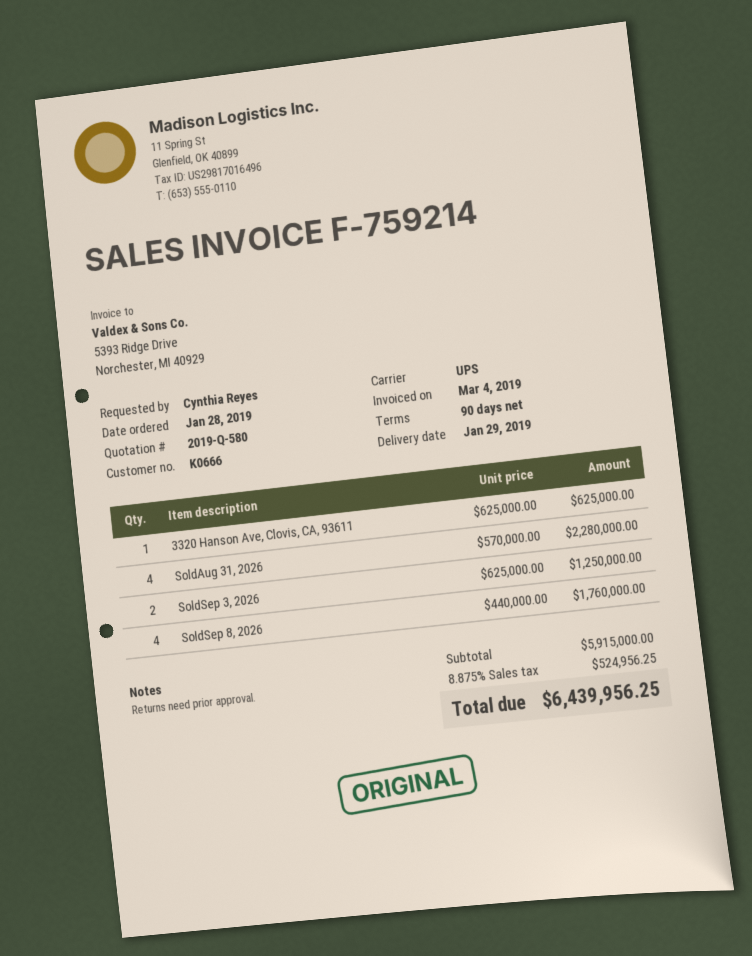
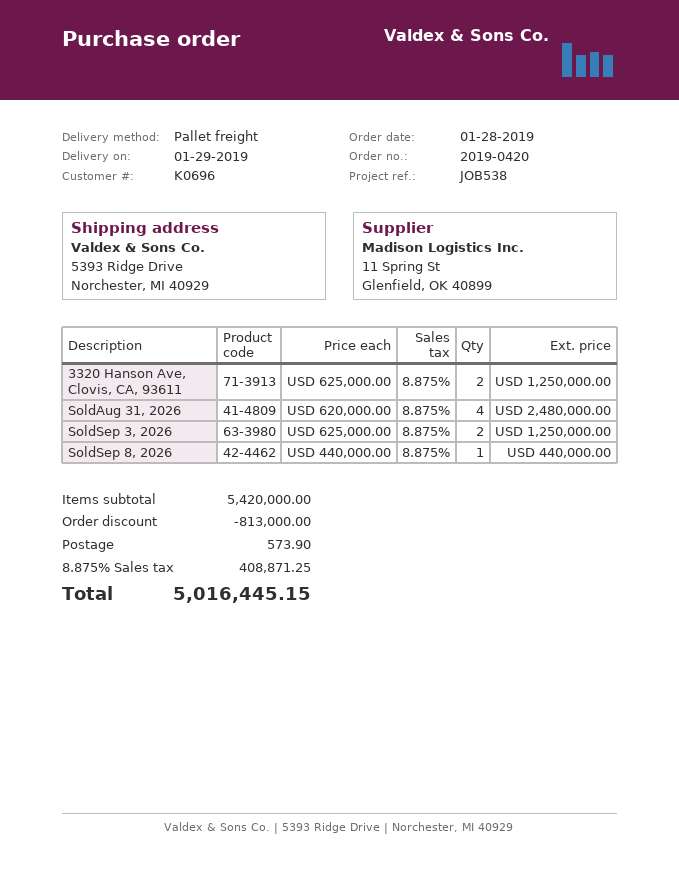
customer number: K0666 -> K0696
shipping method: UPS -> pallet freight
3320 Hanson Ave, Clovis, CA, 93611: 1 x 625000.00 = 625000.00 -> 2 x 625000.00 = 1250000.00
SoldAug 31, 2026: 4 x 570000.00 = 2280000.00 -> 4 x 620000.00 = 2480000.00
SoldSep 8, 2026: 4 x 440000.00 = 1760000.00 -> 1 x 440000.00 = 440000.00
subtotal: 5915000.00 -> 5420000.00
discount: none -> 813000.00
shipping: none -> 573.90
tax: 8.875% = 524956.25 -> 8.875% = 408871.25
total: 6439956.25 -> 5016445.15

